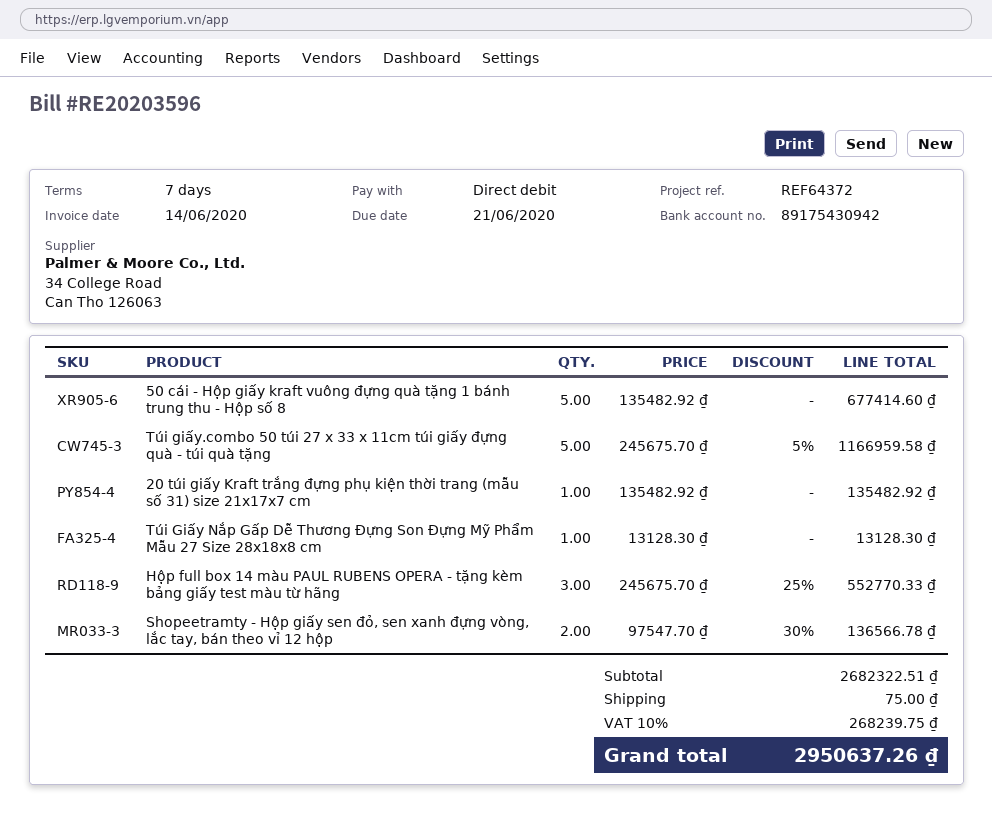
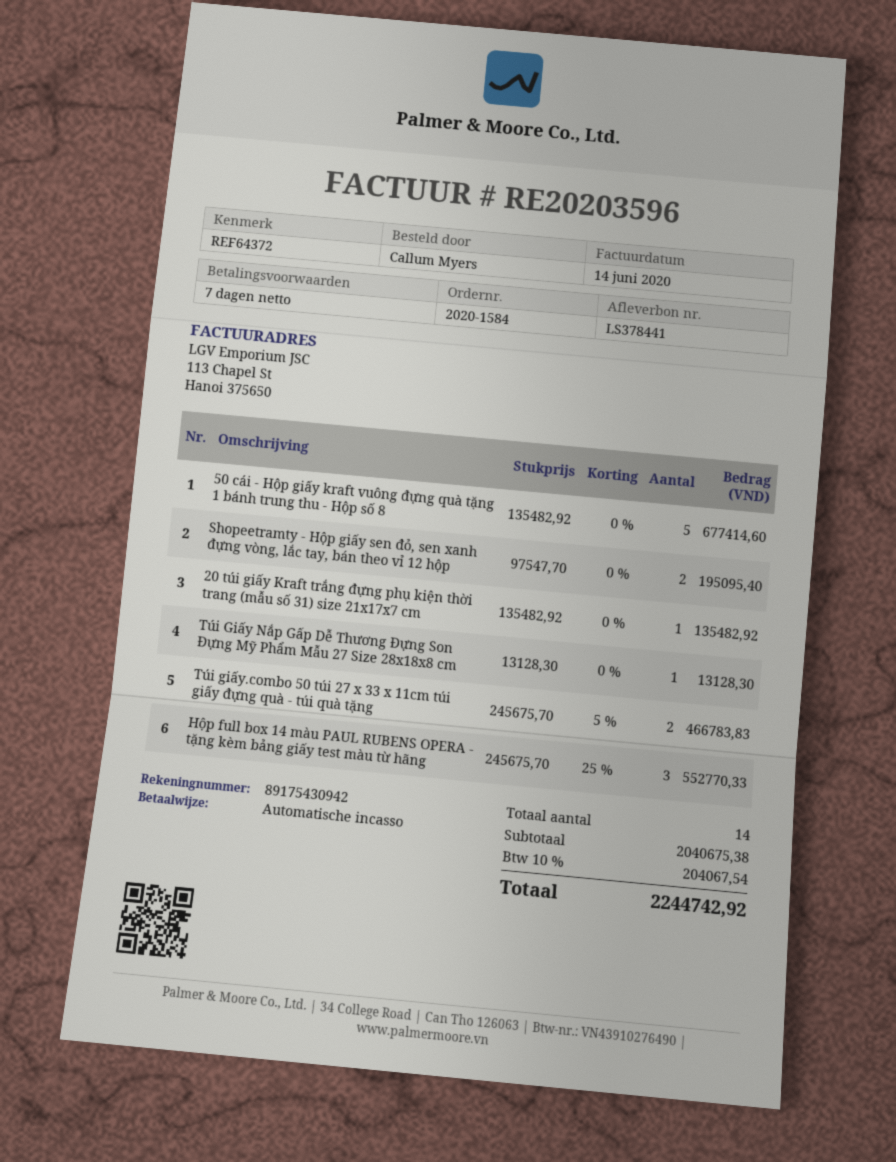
Túi giấy.combo 50 túi 27 x 33 x 11cm túi giấy đựng quà - túi quà tặng: 5 x 245675.70 - 5% = 1166959.58 -> 2 x 245675.70 - 5% = 466783.83
Shopeetramty - Hộp giấy sen đỏ, sen xanh đựng vòng, lắc tay, bán theo vỉ 12 hộp: 2 x 97547.70 - 30% = 136566.78 -> 2 x 97547.70 = 195095.40
subtotal: 2682322.51 -> 2040675.38
shipping: 75.00 -> none
tax: 10% = 268239.75 -> 10% = 204067.54
total: 2950637.26 -> 2244742.92

